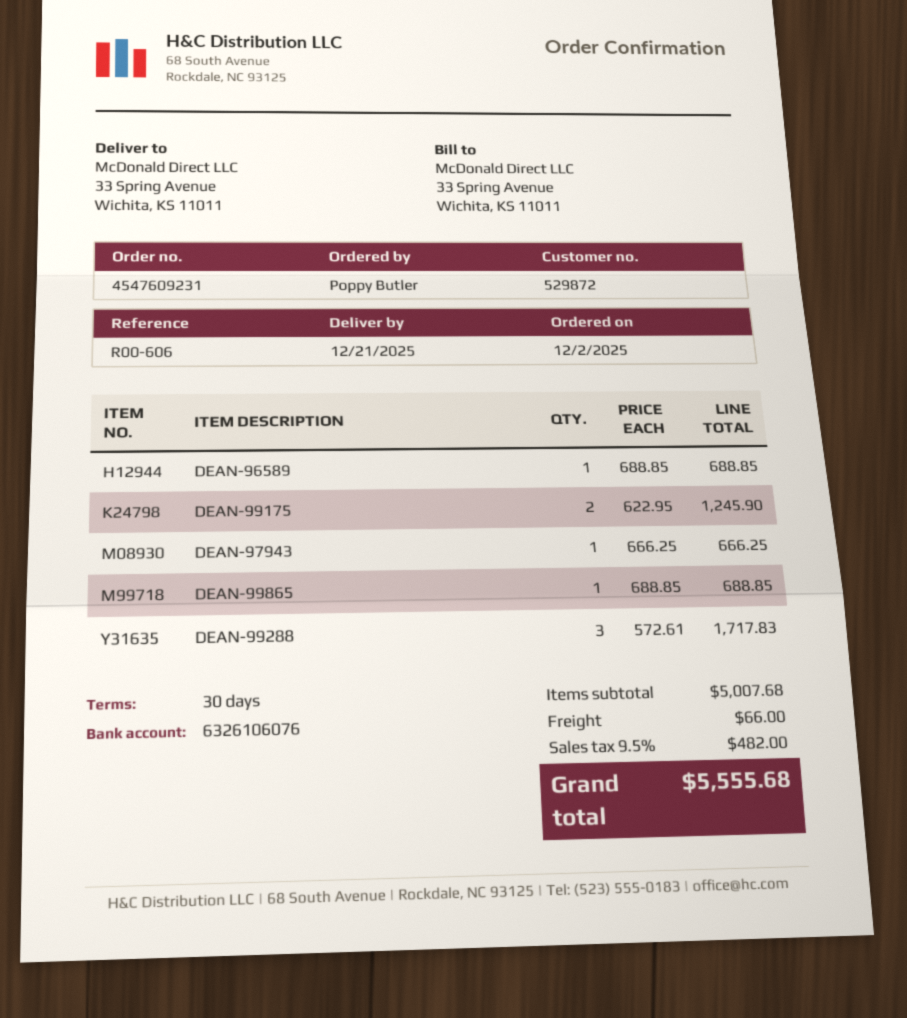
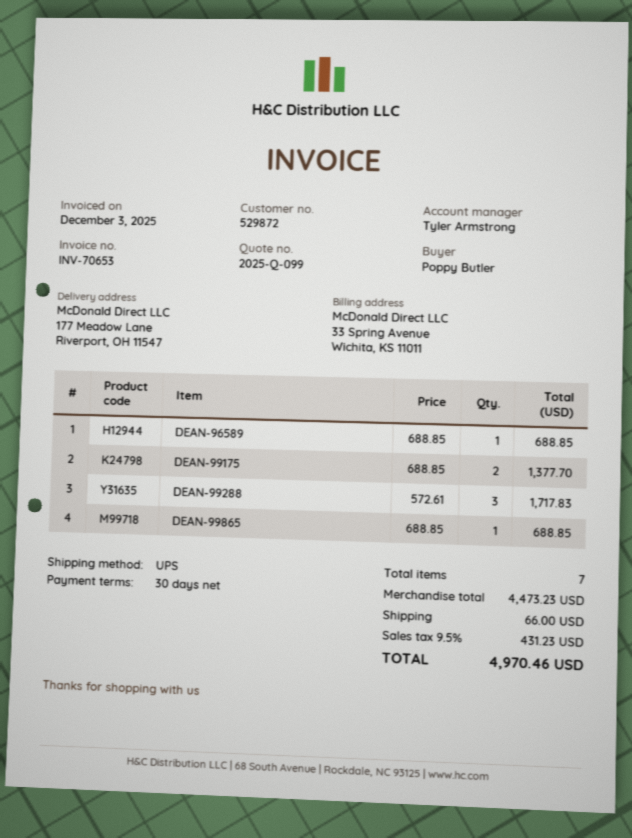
ship to: 33 Spring Avenue, Wichita, KS 11011 -> 177 Meadow Lane, Riverport, OH 11547
DEAN-99175: 2 x 622.95 = 1245.90 -> 2 x 688.85 = 1377.70
DEAN-97943: 1 x 666.25 = 666.25 -> none
subtotal: 5007.68 -> 4473.23
tax: 9.5% = 482.00 -> 9.5% = 431.23
total: 5555.68 -> 4970.46

